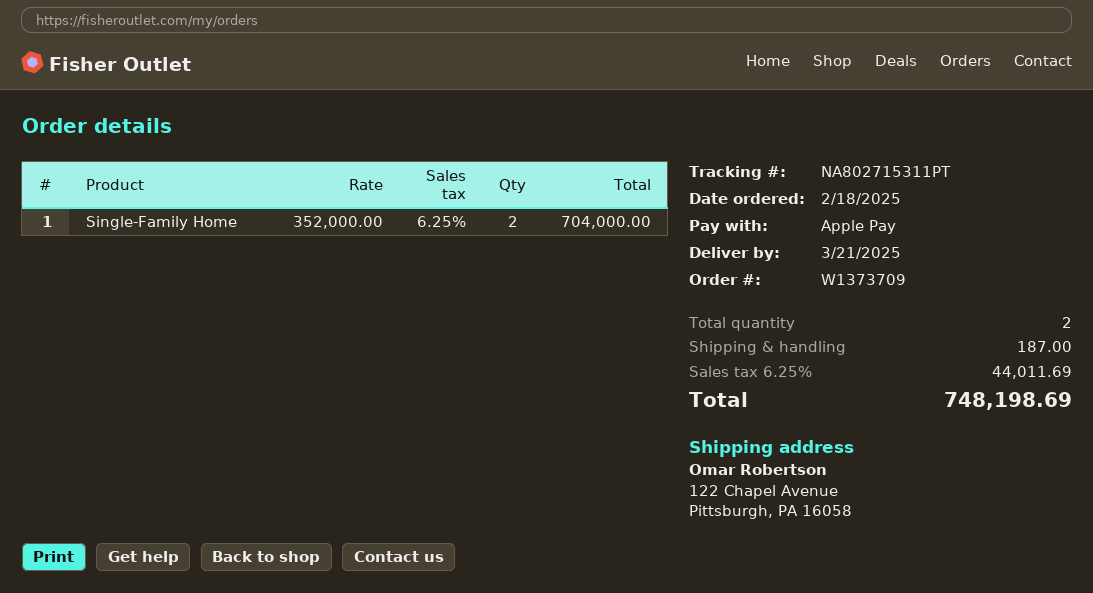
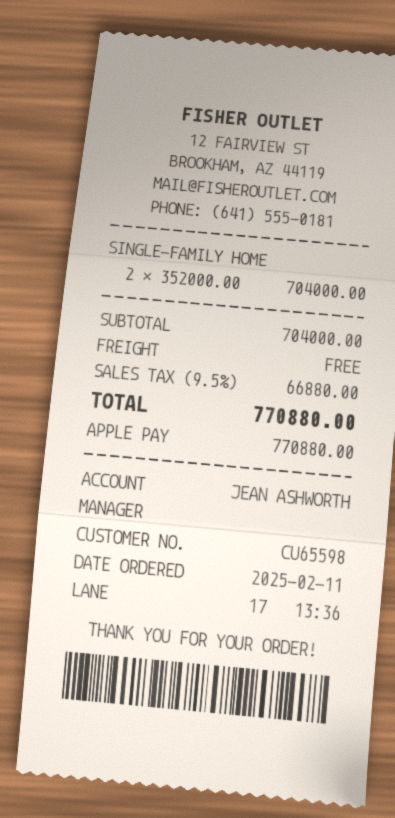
order date: 2025-02-18 -> 2025-02-11
shipping: 187.00 -> 0.00
tax: 6.25% = 44011.69 -> 9.5% = 66880.00
total: 748198.69 -> 770880.00

